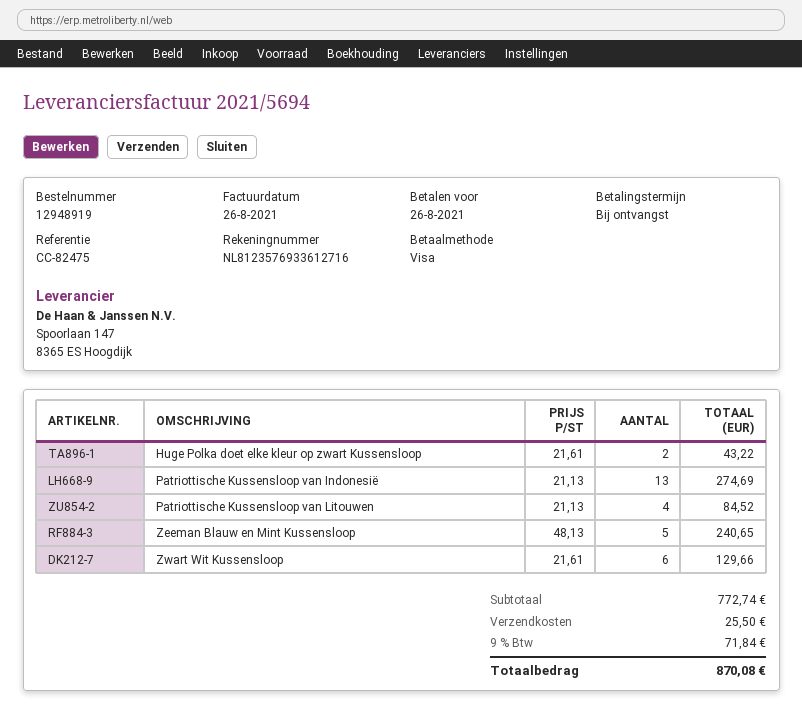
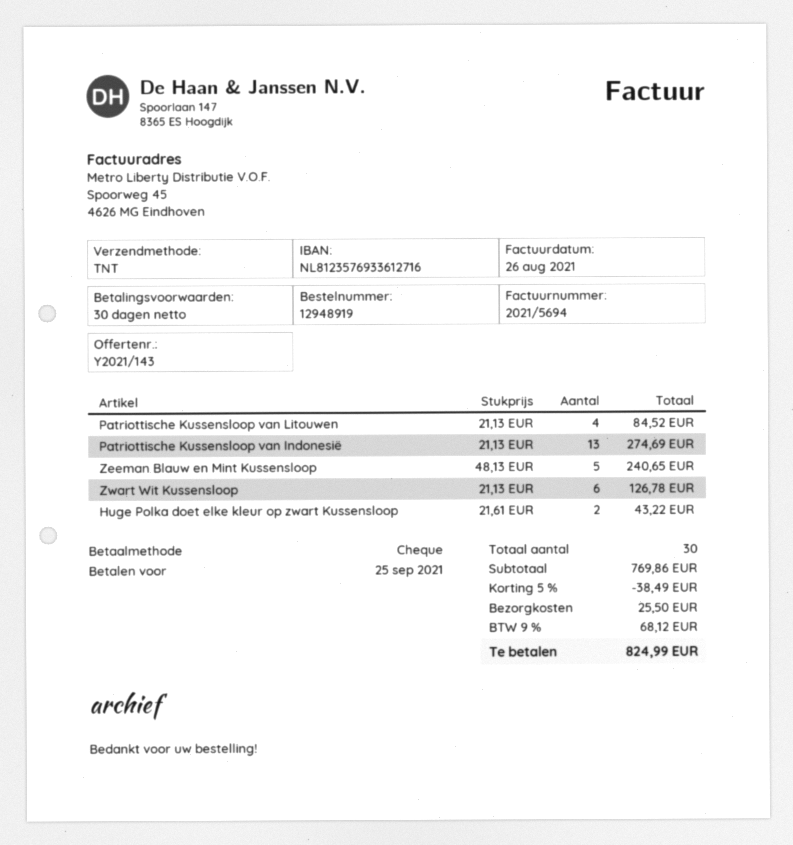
payment terms: on receipt -> 30 days
due date: 2021-08-26 -> 2021-09-25
payment method: Visa -> cheque
Zwart Wit Kussensloop: 6 x 21.61 = 129.66 -> 6 x 21.13 = 126.78
subtotal: 772.74 -> 769.86
discount: none -> 5% = 38.49
tax: 9% = 71.84 -> 9% = 68.12
total: 870.08 -> 824.99

